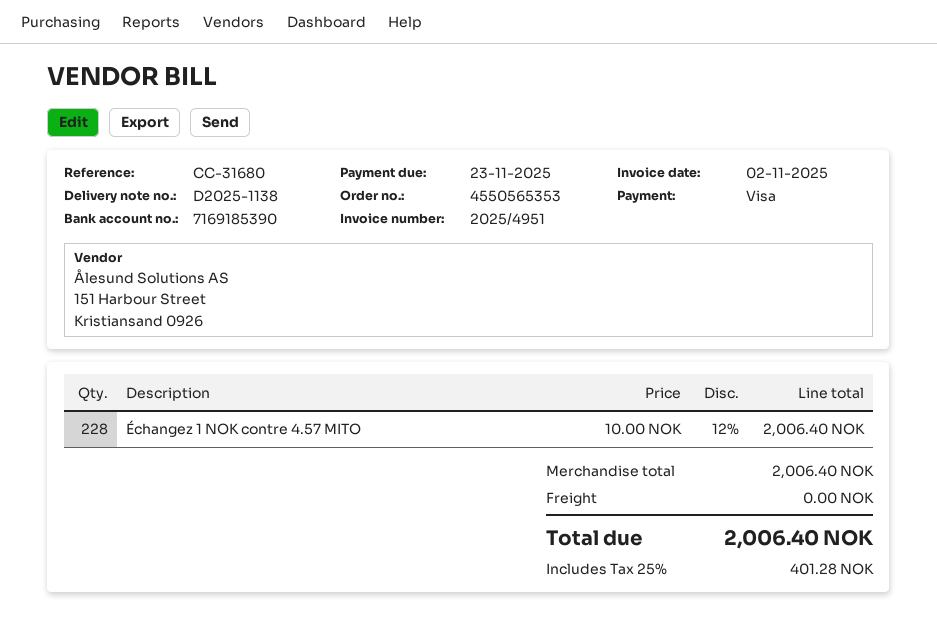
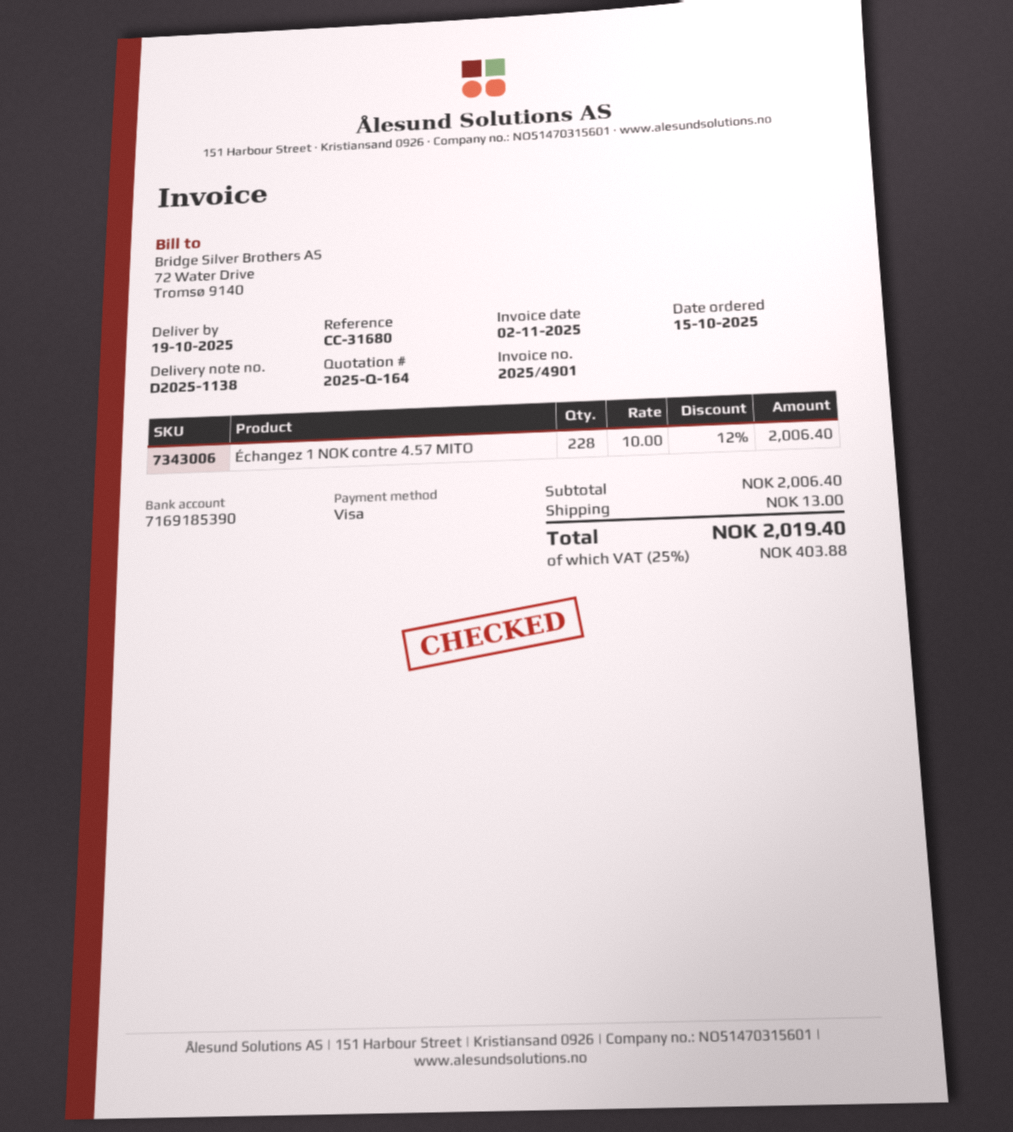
invoice number: 2025/4951 -> 2025/4901
shipping: 0.00 -> 13.00
tax: 25% = 401.28 -> 25% = 403.88
total: 2006.40 -> 2019.40

